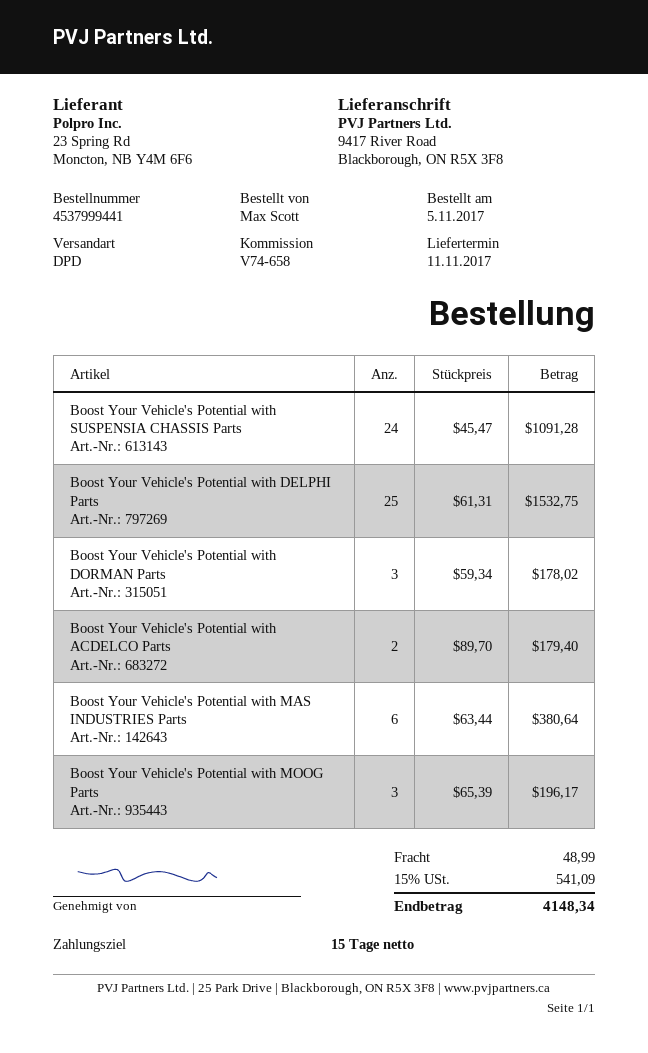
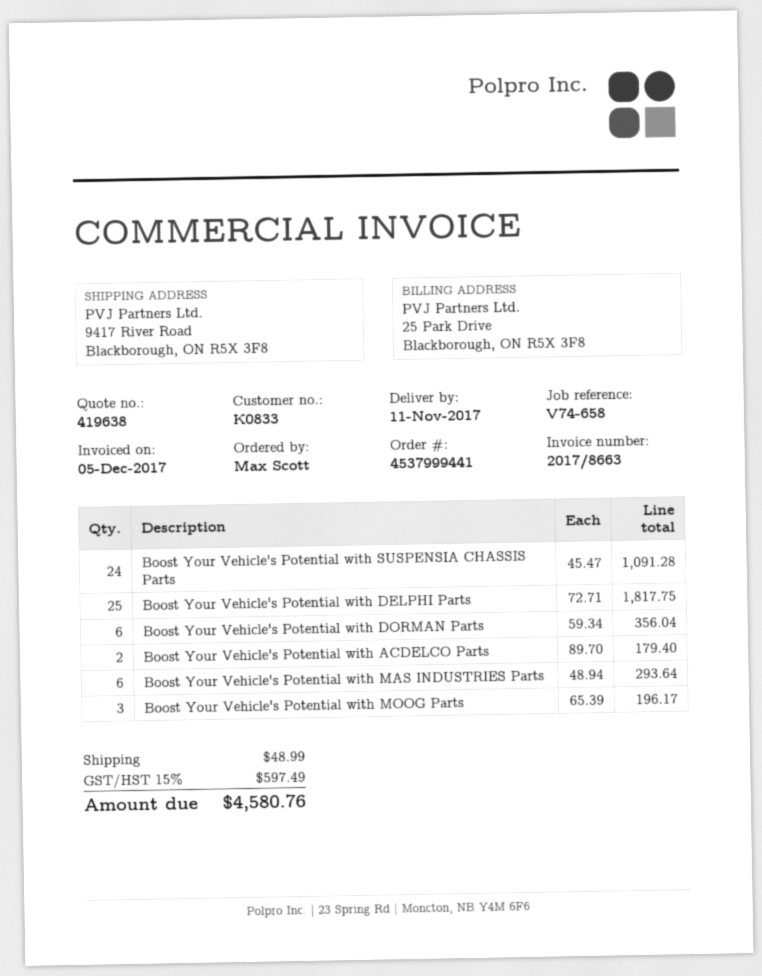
Boost Your Vehicle's Potential with DELPHI Parts: 25 x 61.31 = 1532.75 -> 25 x 72.71 = 1817.75
Boost Your Vehicle's Potential with DORMAN Parts: 3 x 59.34 = 178.02 -> 6 x 59.34 = 356.04
Boost Your Vehicle's Potential with MAS INDUSTRIES Parts: 6 x 63.44 = 380.64 -> 6 x 48.94 = 293.64
tax: 15% = 541.09 -> 15% = 597.49
total: 4148.34 -> 4580.76

